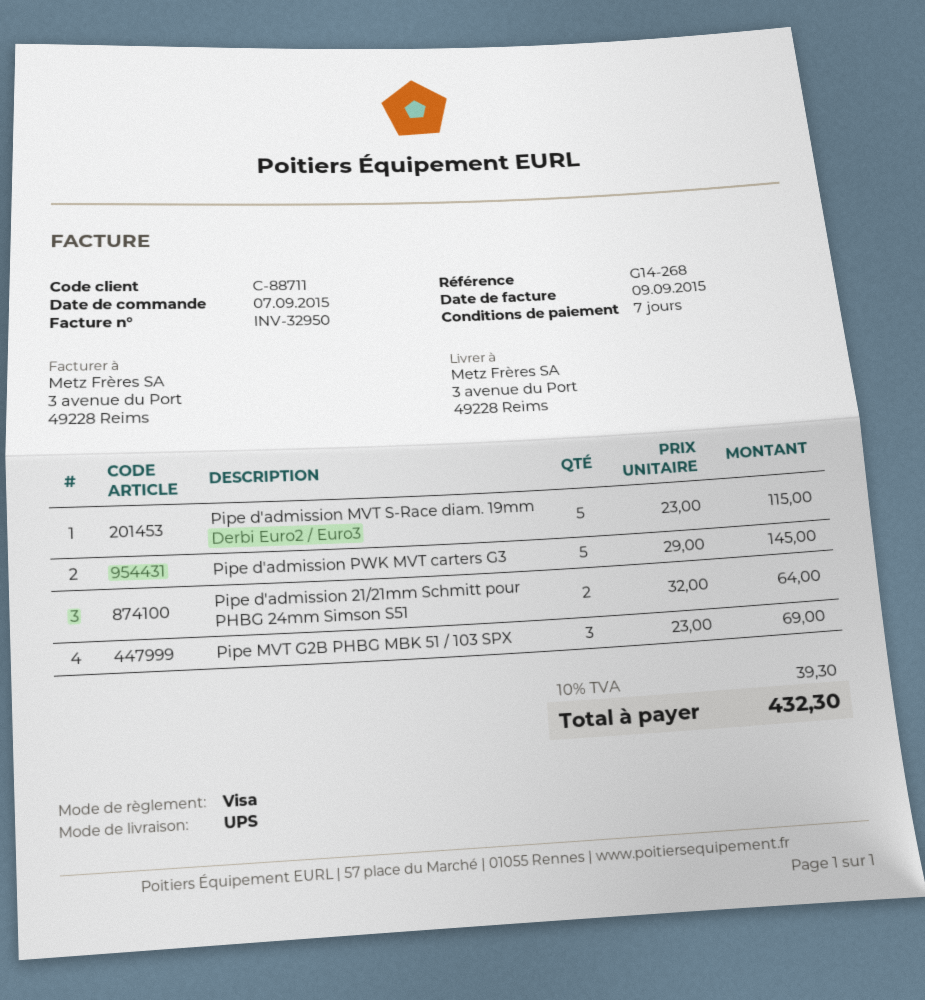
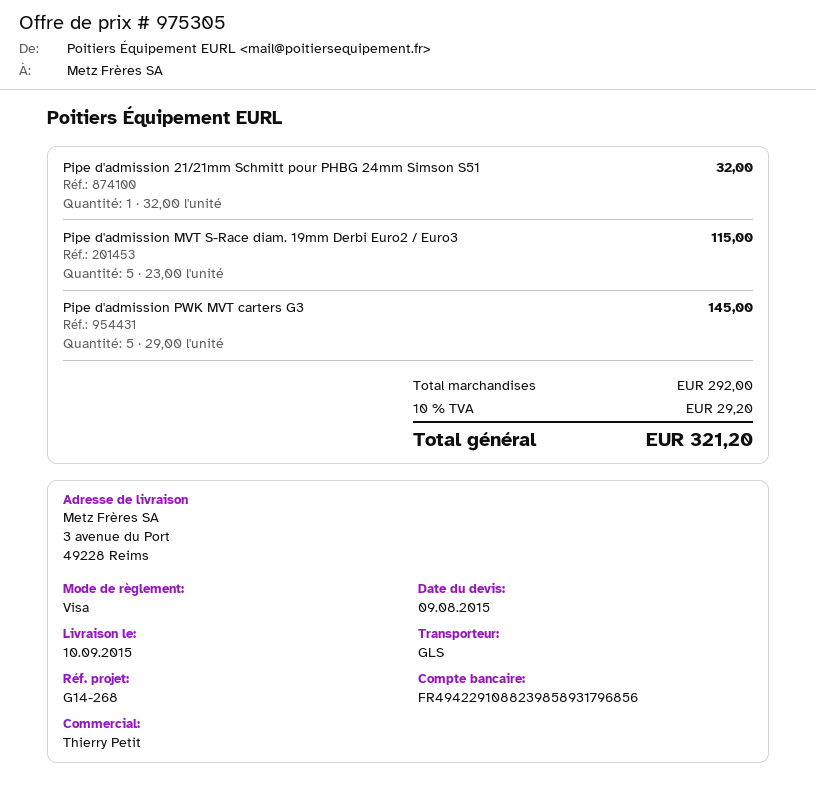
shipping method: UPS -> GLS
Pipe d'admission 21/21mm Schmitt pour PHBG 24mm Simson S51: 2 x 32.00 = 64.00 -> 1 x 32.00 = 32.00
Pipe MVT G2B PHBG MBK 51 / 103 SPX: 3 x 23.00 = 69.00 -> none
tax: 10% = 39.30 -> 10% = 29.20
total: 432.30 -> 321.20

